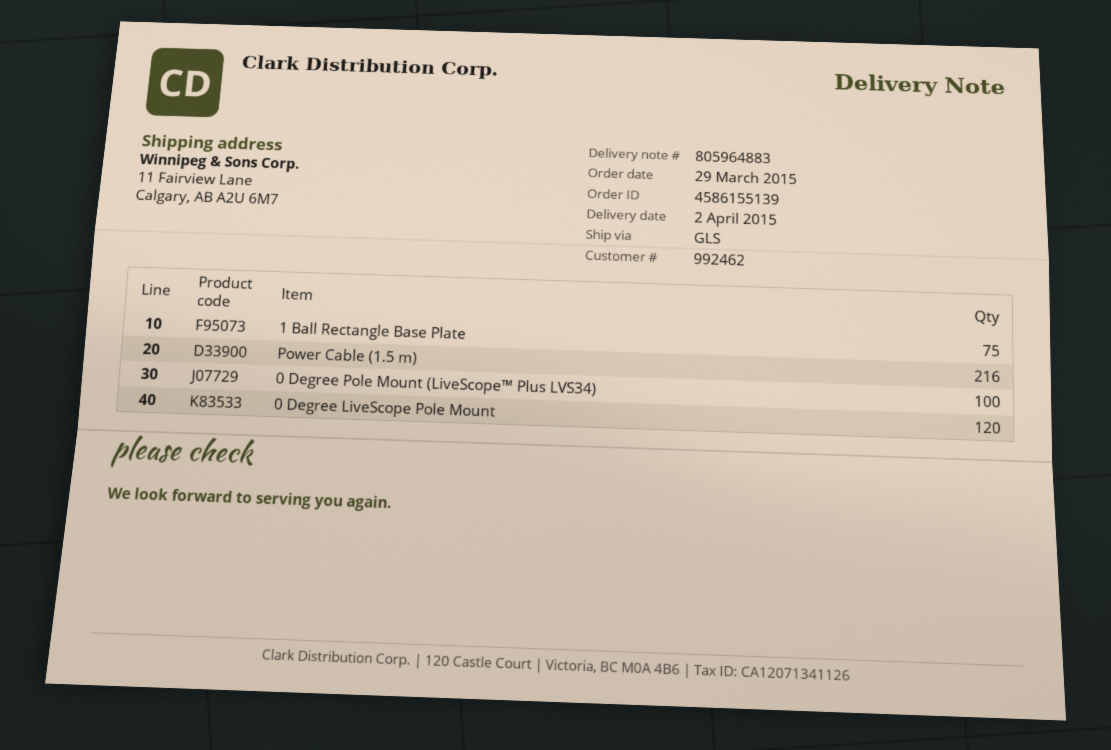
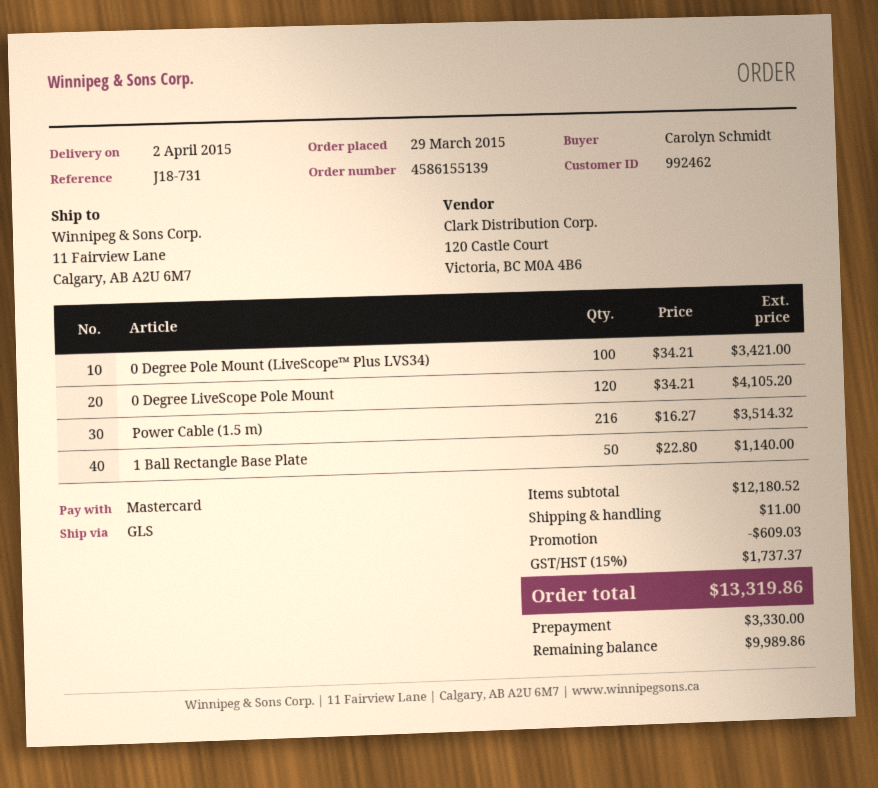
1 Ball Rectangle Base Plate: 75 -> 50

